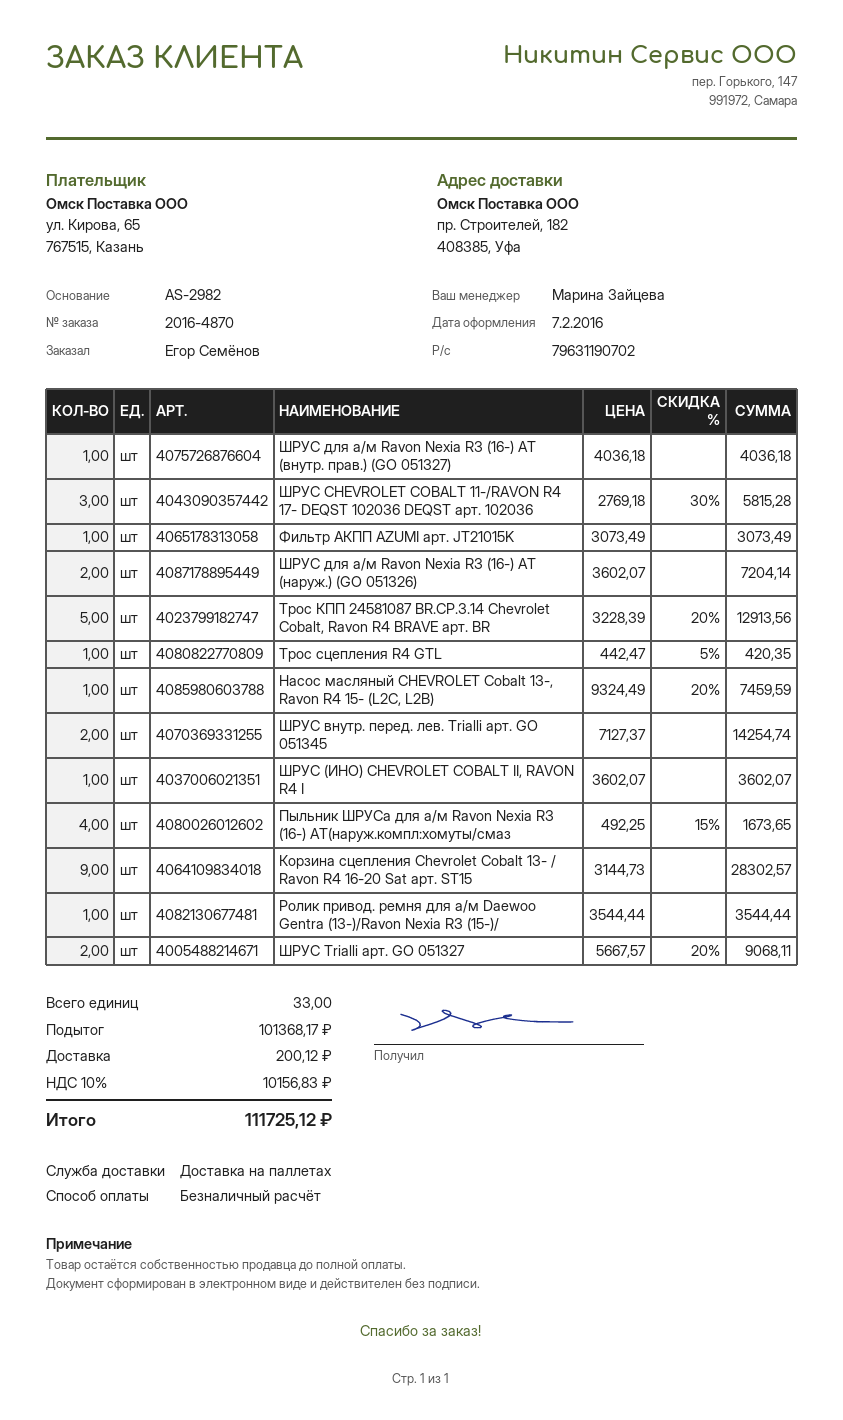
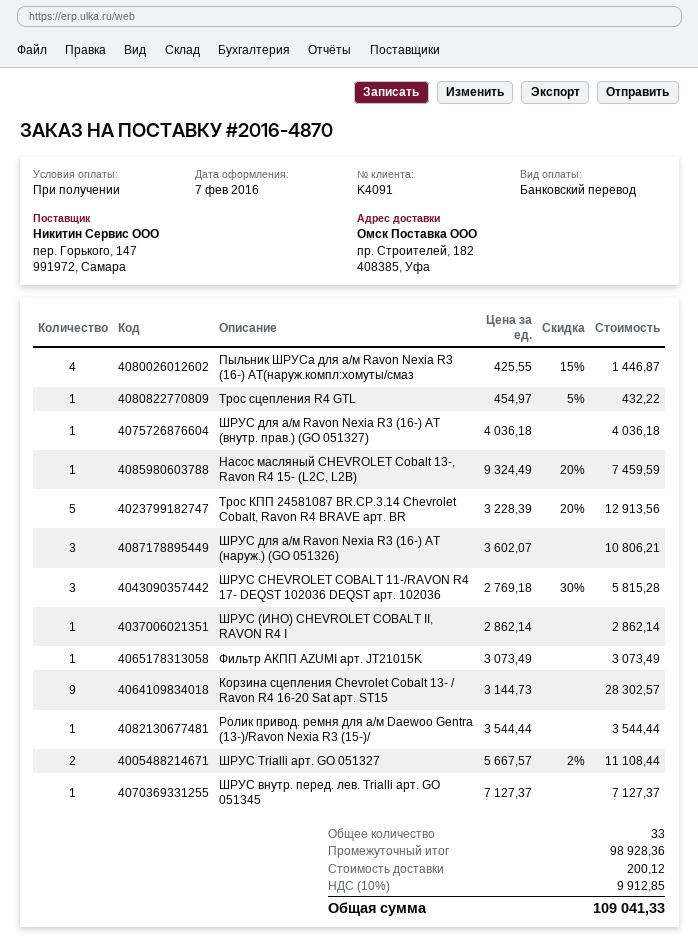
ШРУС для а/м Ravon Nexia R3 (16-) AT (наруж.) (GO 051326): 2 x 3602.07 = 7204.14 -> 3 x 3602.07 = 10806.21
Трос сцепления R4 GTL: 1 x 442.47 - 5% = 420.35 -> 1 x 454.97 - 5% = 432.22
ШРУС внутр. перед. лев. Trialli арт. GO 051345: 2 x 7127.37 = 14254.74 -> 1 x 7127.37 = 7127.37
ШРУС (ИНО) CHEVROLET COBALT II, RAVON R4 I: 1 x 3602.07 = 3602.07 -> 1 x 2862.14 = 2862.14
Пыльник ШРУСа для а/м Ravon Nexia R3 (16-) AT(наруж.компл:хомуты/смаз: 4 x 492.25 - 15% = 1673.65 -> 4 x 425.55 - 15% = 1446.87
ШРУС Trialli арт. GO 051327: 2 x 5667.57 - 20% = 9068.11 -> 2 x 5667.57 - 2% = 11108.44
subtotal: 101368.17 -> 98928.36
tax: 10% = 10156.83 -> 10% = 9912.85
total: 111725.12 -> 109041.33

